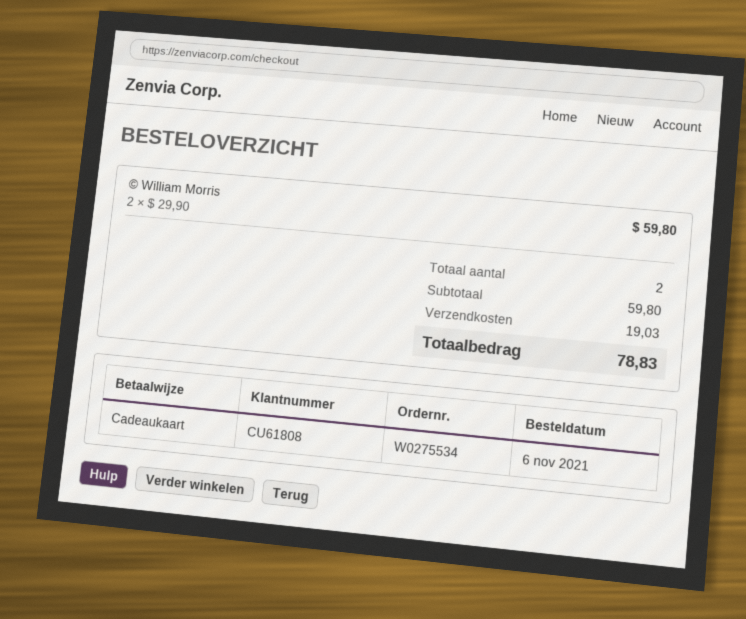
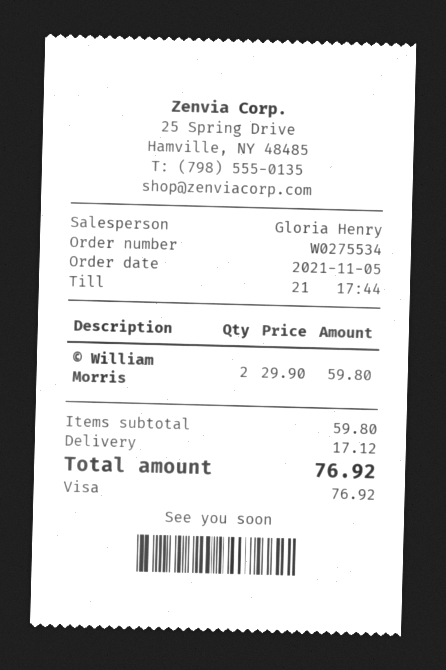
order date: 2021-11-06 -> 2021-11-05
payment method: gift card -> Visa
shipping: 19.03 -> 17.12
total: 78.83 -> 76.92

